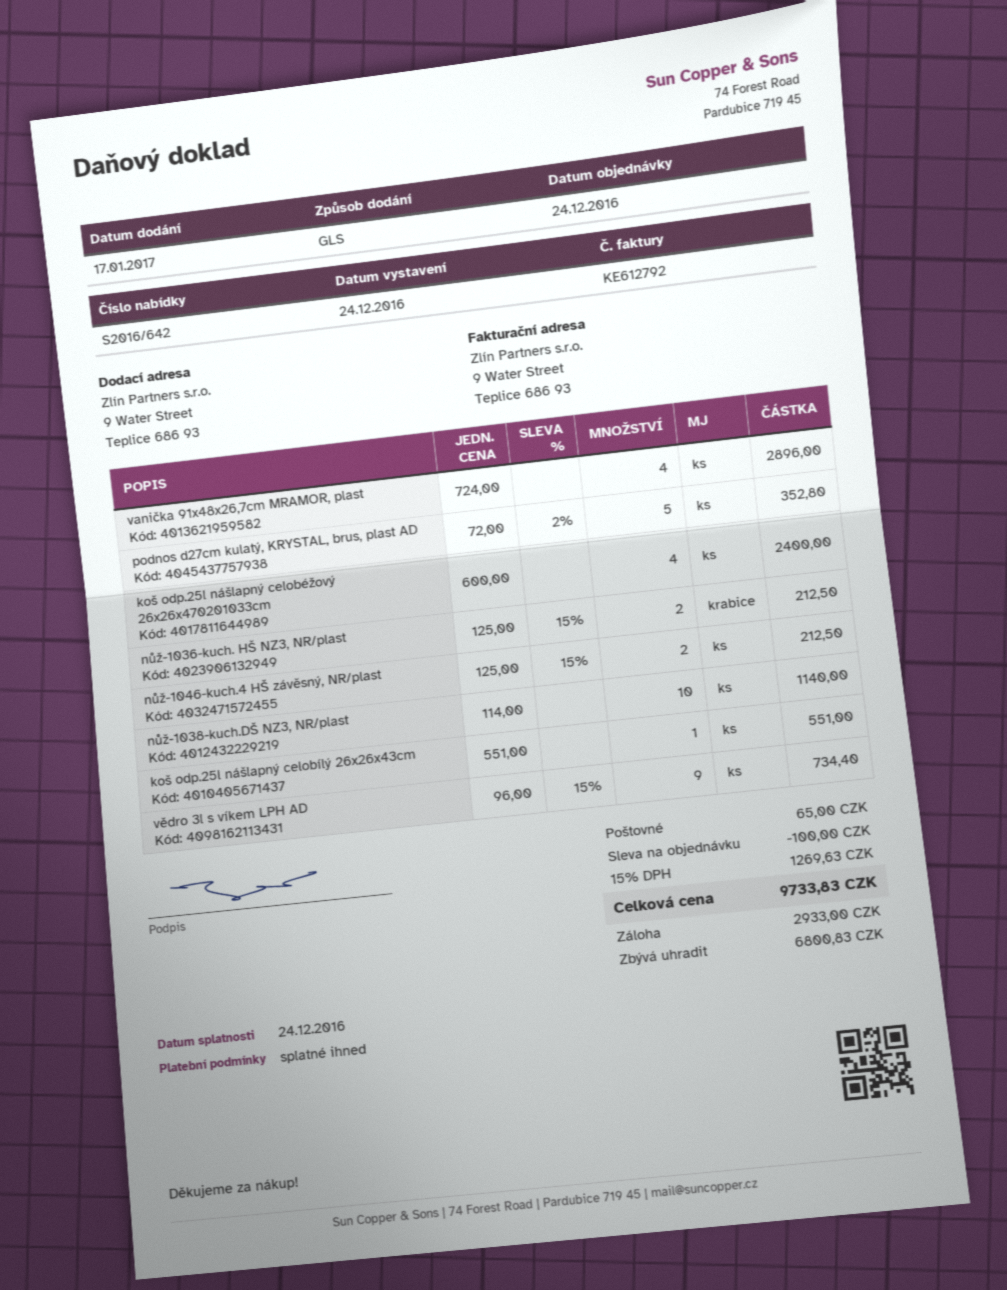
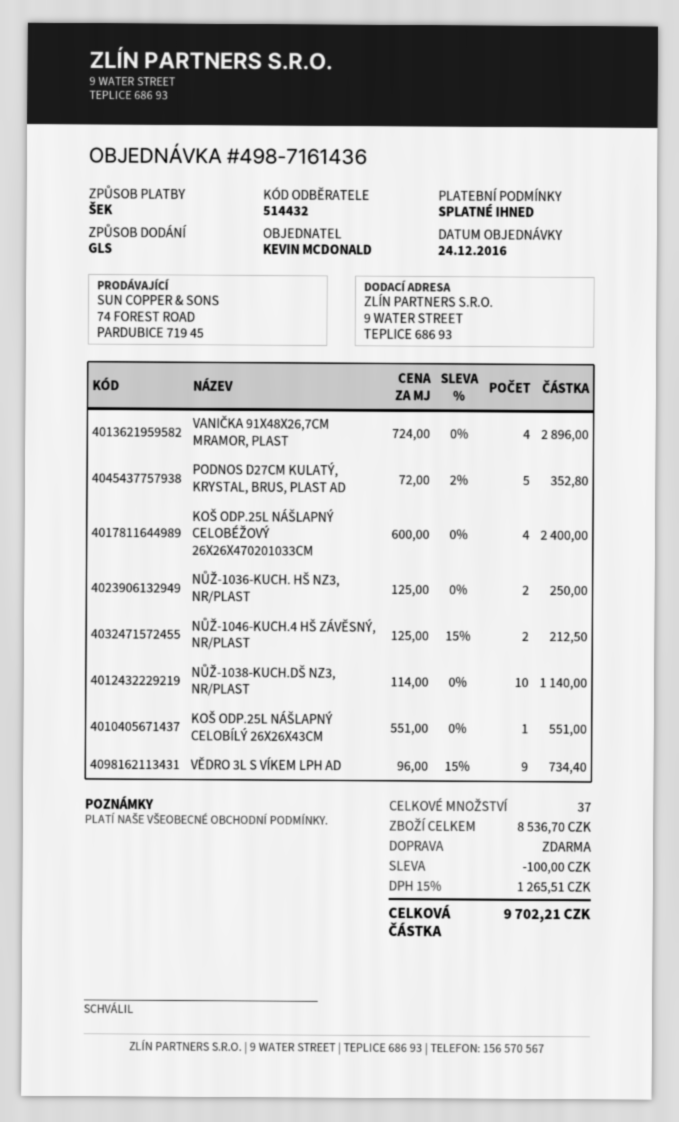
nůž-1036-kuch. HŠ NZ3, NR/plast: 2 x 125.00 - 15% = 212.50 -> 2 x 125.00 = 250.00
shipping: 65.00 -> 0.00
tax: 15% = 1269.63 -> 15% = 1265.51
total: 9733.83 -> 9702.21

